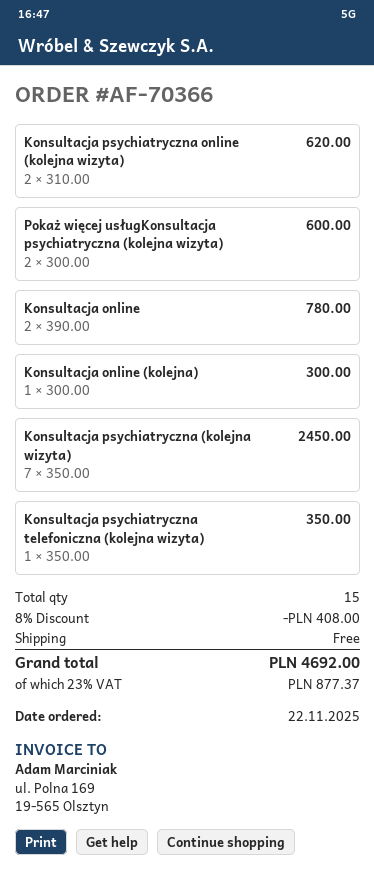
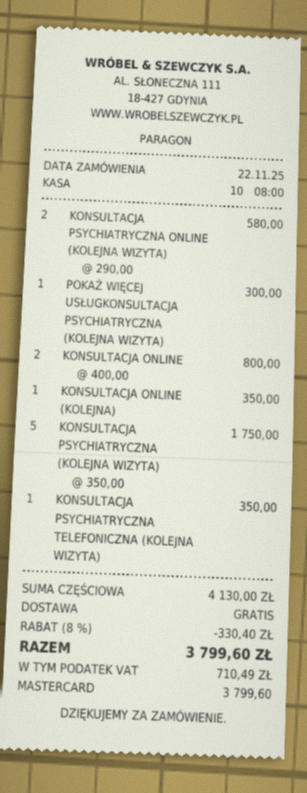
Konsultacja psychiatryczna online (kolejna wizyta): 2 x 310.00 = 620.00 -> 2 x 290.00 = 580.00
Pokaż więcej usługKonsultacja psychiatryczna (kolejna wizyta): 2 x 300.00 = 600.00 -> 1 x 300.00 = 300.00
Konsultacja online: 2 x 390.00 = 780.00 -> 2 x 400.00 = 800.00
Konsultacja online (kolejna): 1 x 300.00 = 300.00 -> 1 x 350.00 = 350.00
Konsultacja psychiatryczna (kolejna wizyta): 7 x 350.00 = 2450.00 -> 5 x 350.00 = 1750.00
discount: 8% = 408.00 -> 8% = 330.40
tax: 877.37 -> 710.49
total: 4692.00 -> 3799.60

